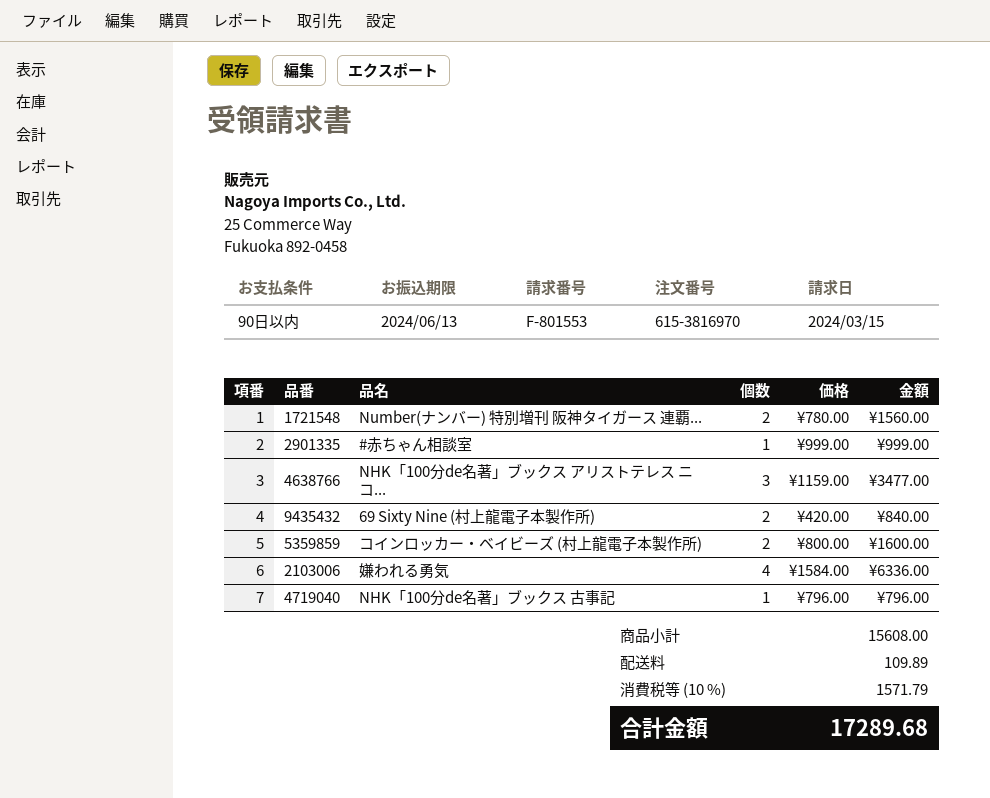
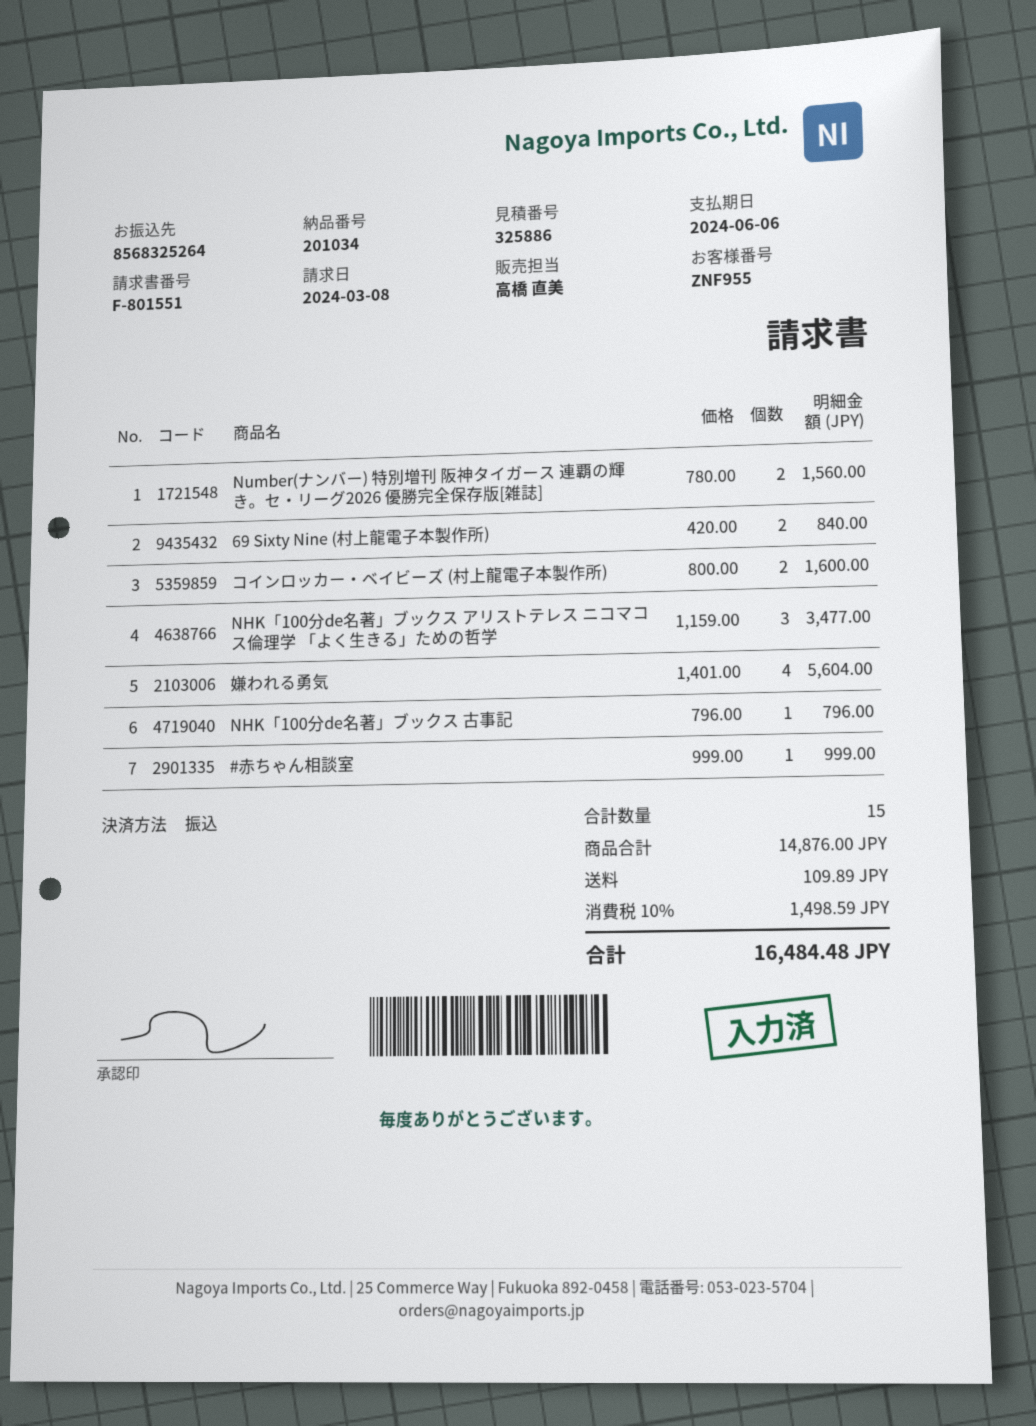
invoice number: F-801553 -> F-801551
invoice date: 2024-03-15 -> 2024-03-08
due date: 2024-06-13 -> 2024-06-06
嫌われる勇気: 4 x 1584.00 = 6336.00 -> 4 x 1401.00 = 5604.00
subtotal: 15608.00 -> 14876.00
tax: 10% = 1571.79 -> 10% = 1498.59
total: 17289.68 -> 16484.48

